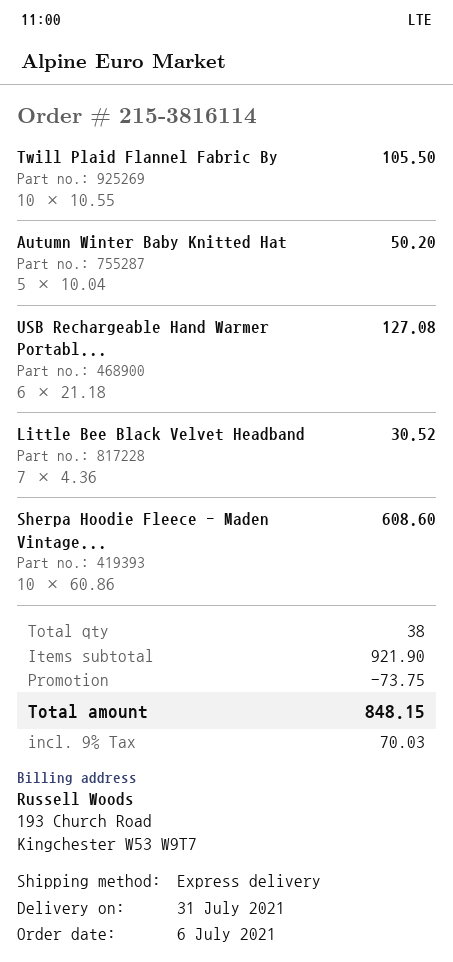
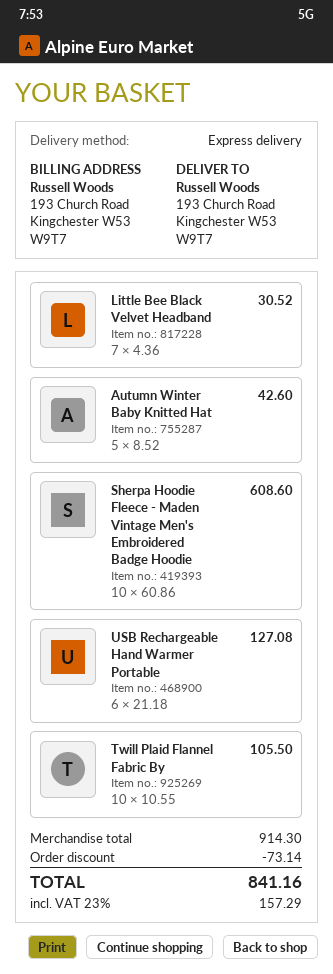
Autumn Winter Baby Knitted Hat: 5 x 10.04 = 50.20 -> 5 x 8.52 = 42.60
subtotal: 921.90 -> 914.30
discount: 73.75 -> 73.14
tax: 9% = 70.03 -> 23% = 157.29
total: 848.15 -> 841.16

